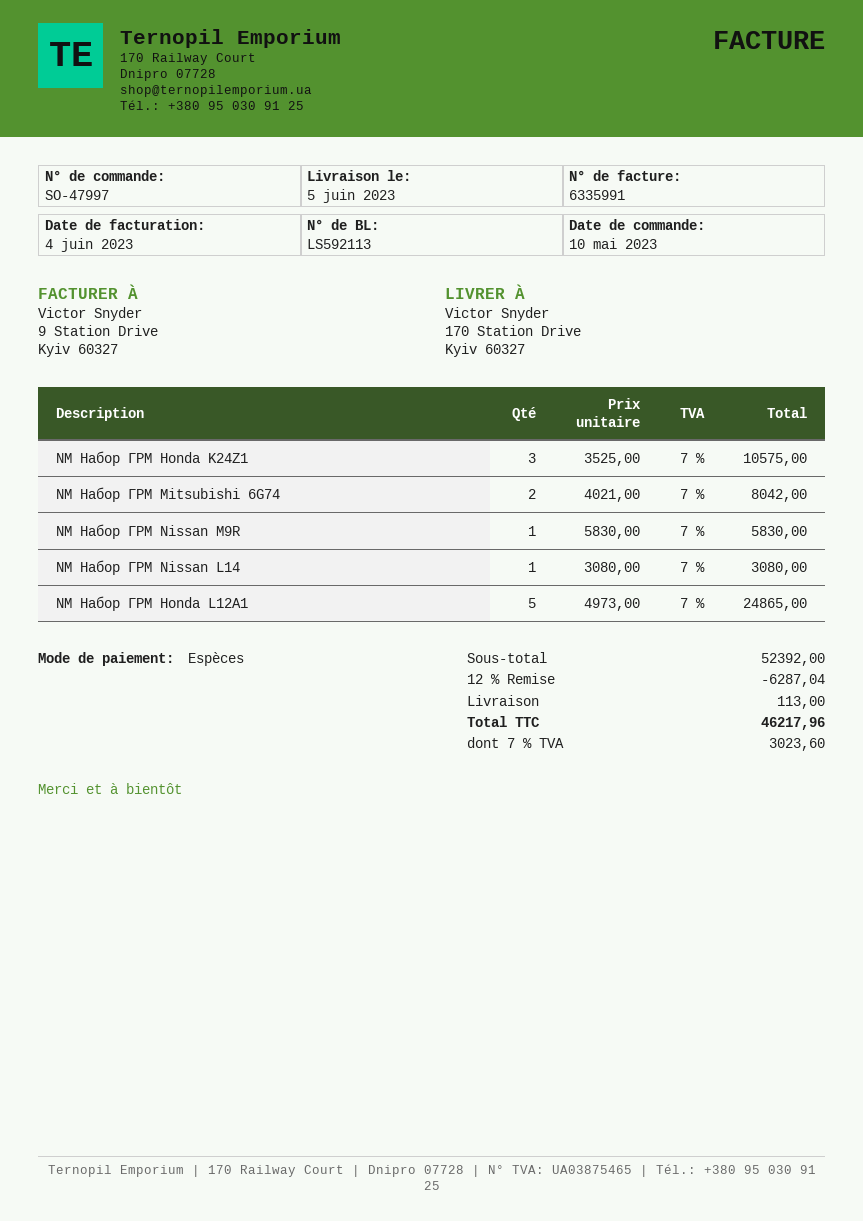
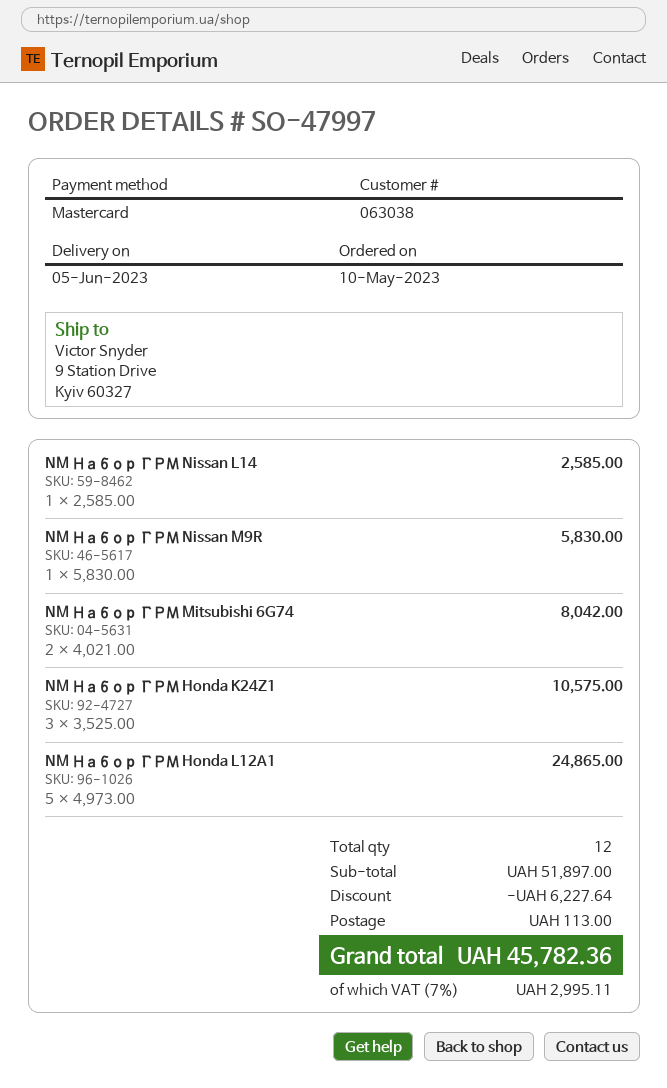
payment method: cash -> Mastercard
ship to: 170 Station Drive, Kyiv 60327 -> 9 Station Drive, Kyiv 60327
NM Набор ГРМ Nissan L14: 1 x 3080.00 = 3080.00 -> 1 x 2585.00 = 2585.00
subtotal: 52392.00 -> 51897.00
discount: 6287.04 -> 6227.64
tax: 7% = 3023.60 -> 7% = 2995.11
total: 46217.96 -> 45782.36

